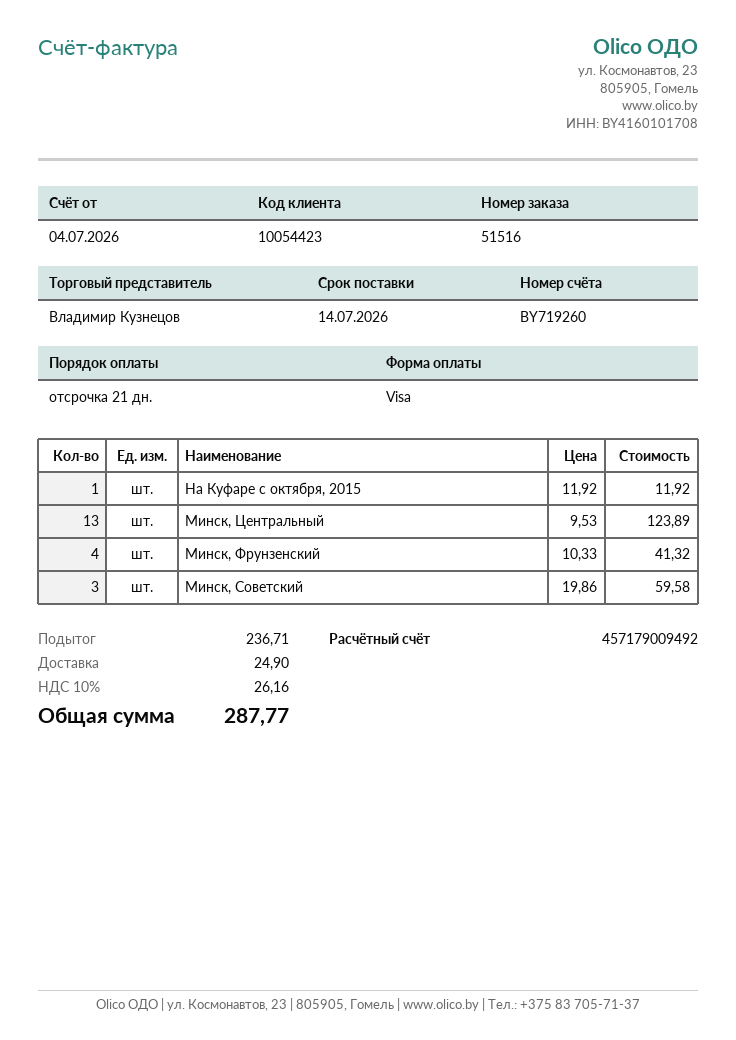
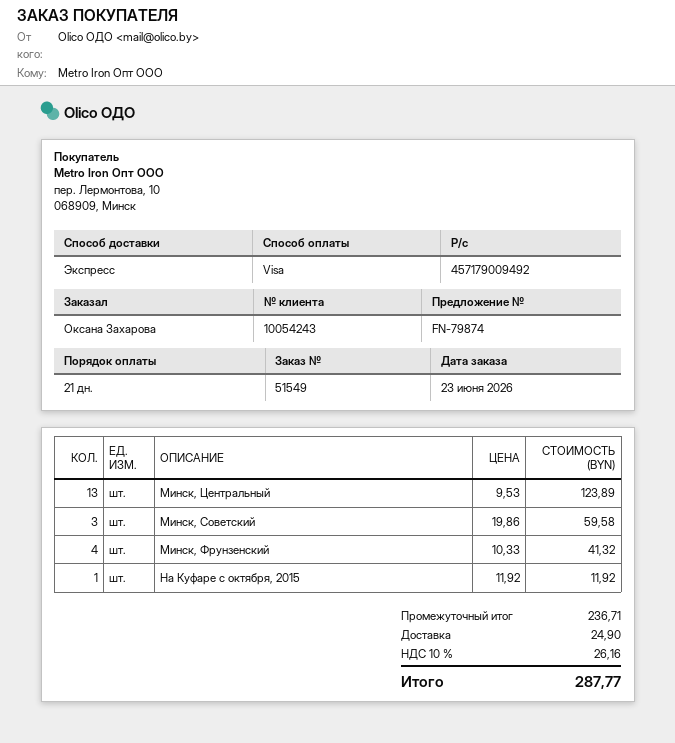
order number: 51516 -> 51549
customer number: 10054423 -> 10054243

